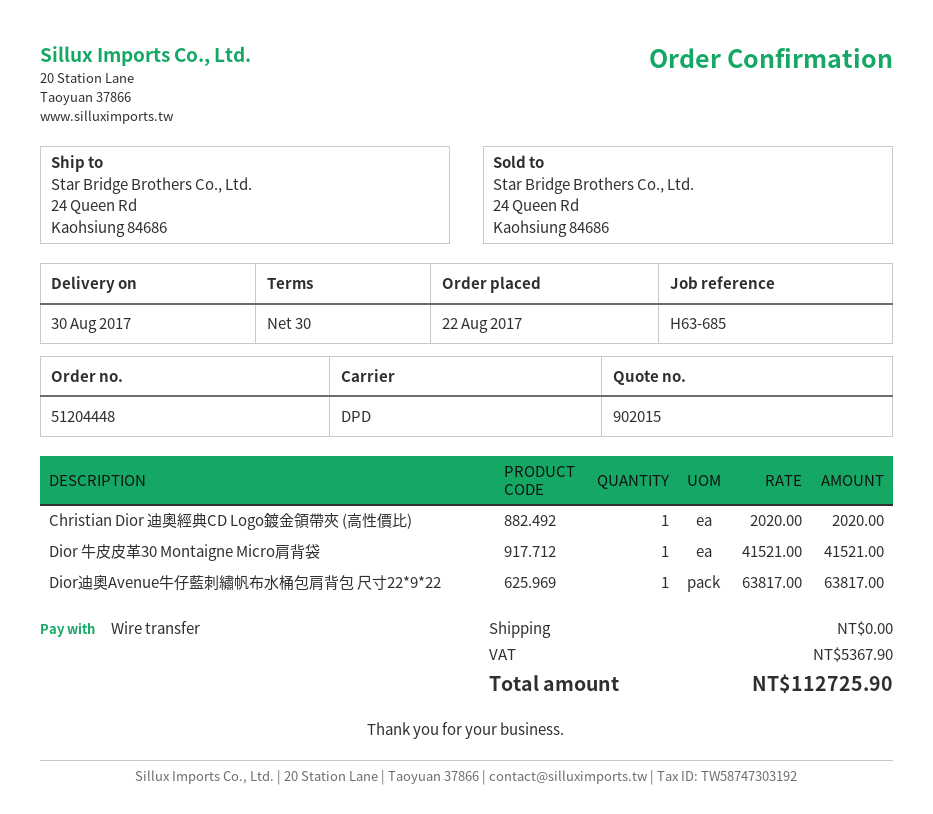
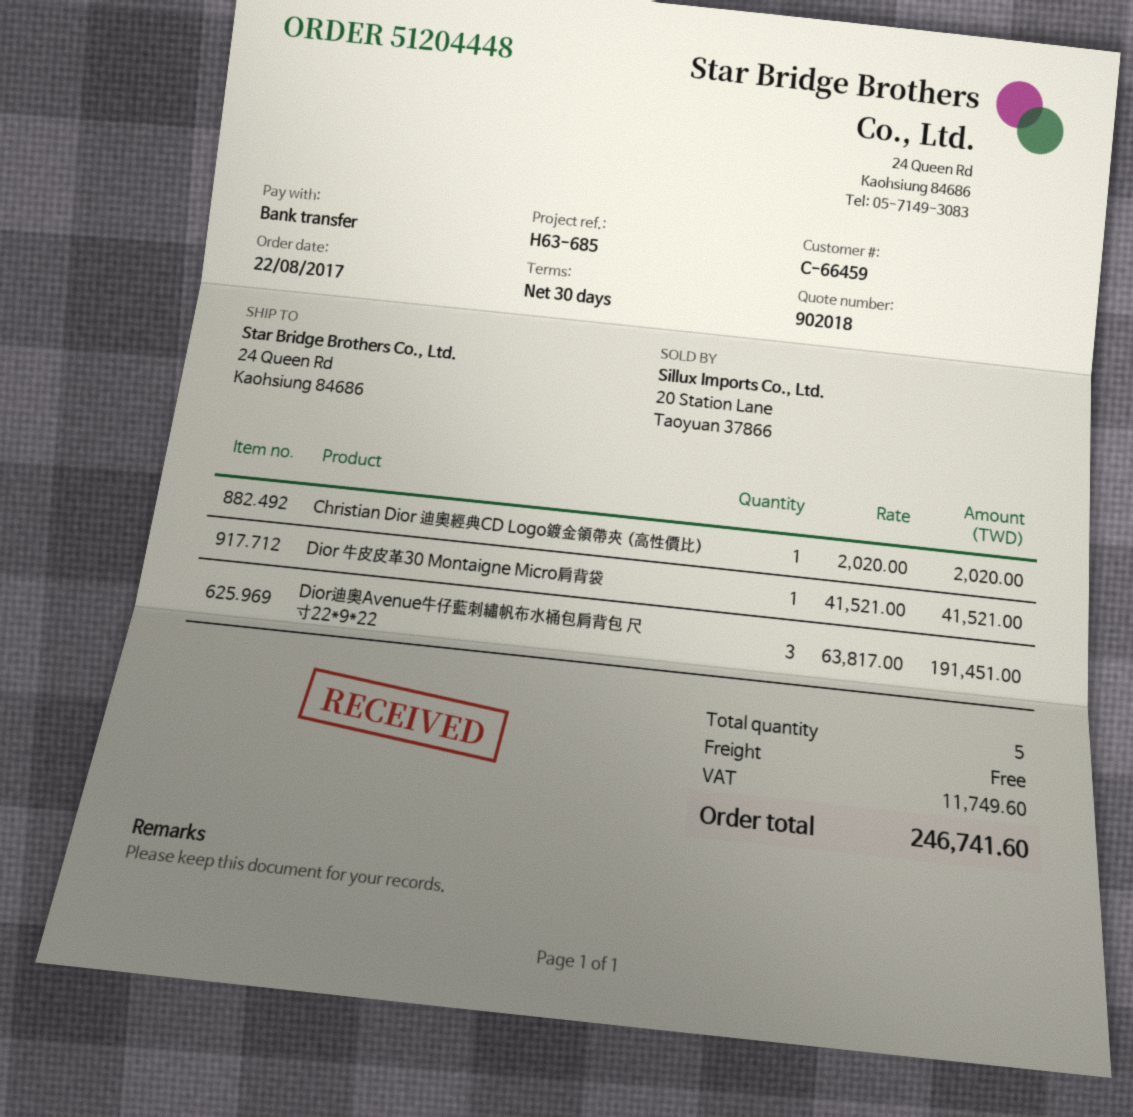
quote number: 902015 -> 902018
Dior迪奧Avenue牛仔藍刺繡帆布水桶包肩背包 尺寸22*9*22: 1 x 63817.00 = 63817.00 -> 3 x 63817.00 = 191451.00
tax: 5367.90 -> 11749.60
total: 112725.90 -> 246741.60

